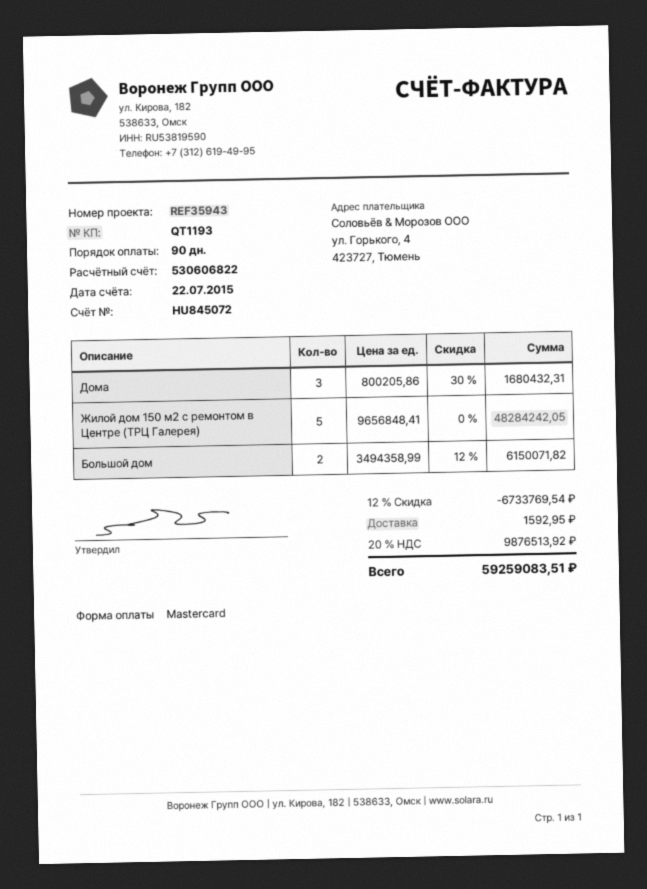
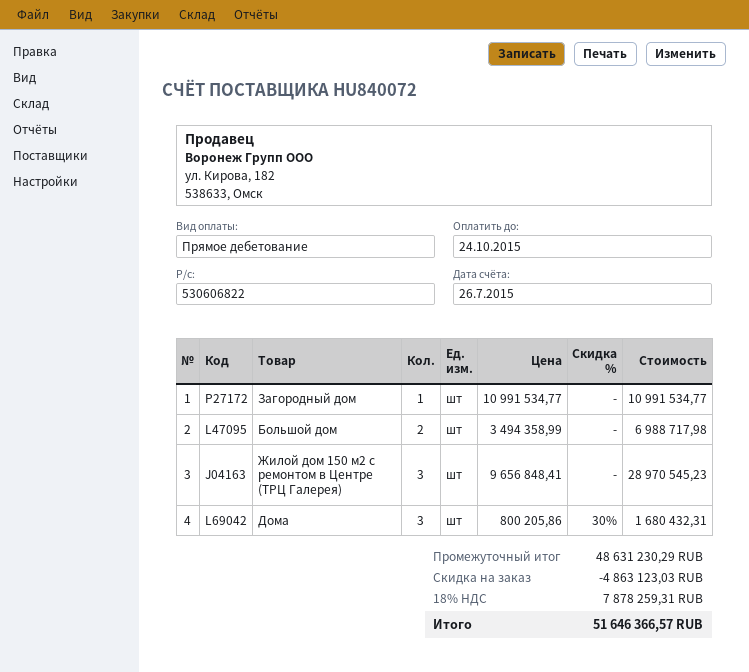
invoice number: HU845072 -> HU840072
invoice date: 2015-07-22 -> 2015-07-26
payment method: Mastercard -> direct debit
Жилой дом 150 м2 с ремонтом в Центре (ТРЦ Галерея): 5 x 9656848.41 = 48284242.05 -> 3 x 9656848.41 = 28970545.23
Большой дом: 2 x 3494358.99 - 12% = 6150071.82 -> 2 x 3494358.99 = 6988717.98
Загородный дом: none -> 1 x 10991534.77 = 10991534.77
discount: 6733769.54 -> 4863123.03
shipping: 1592.95 -> none
tax: 20% = 9876513.92 -> 18% = 7878259.31
total: 59259083.51 -> 51646366.57

